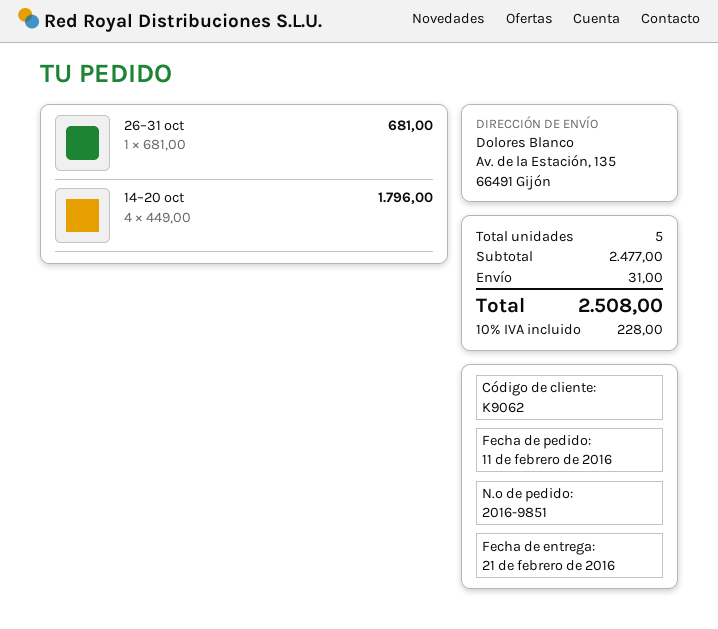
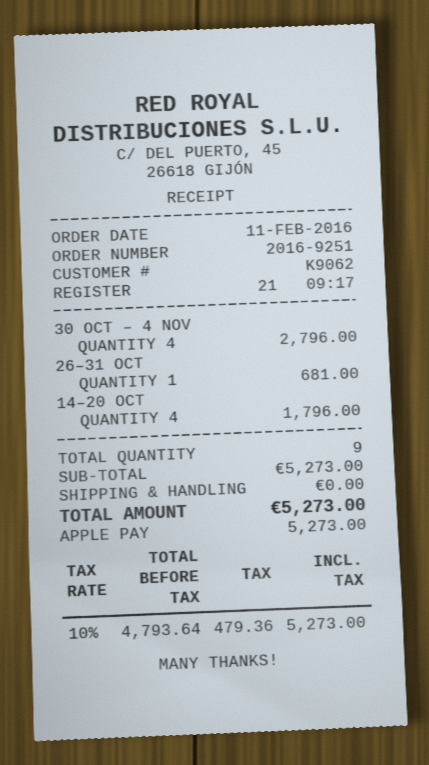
order number: 2016-9851 -> 2016-9251
30 OCT – 4 NOV: none -> 4 for 2796.00
total quantity: 5 -> 9
subtotal: 2477.00 -> 5273.00
shipping: 31.00 -> 0.00
tax: 10% = 228.00 -> 10% = 479.36
total: 2508.00 -> 5273.00

